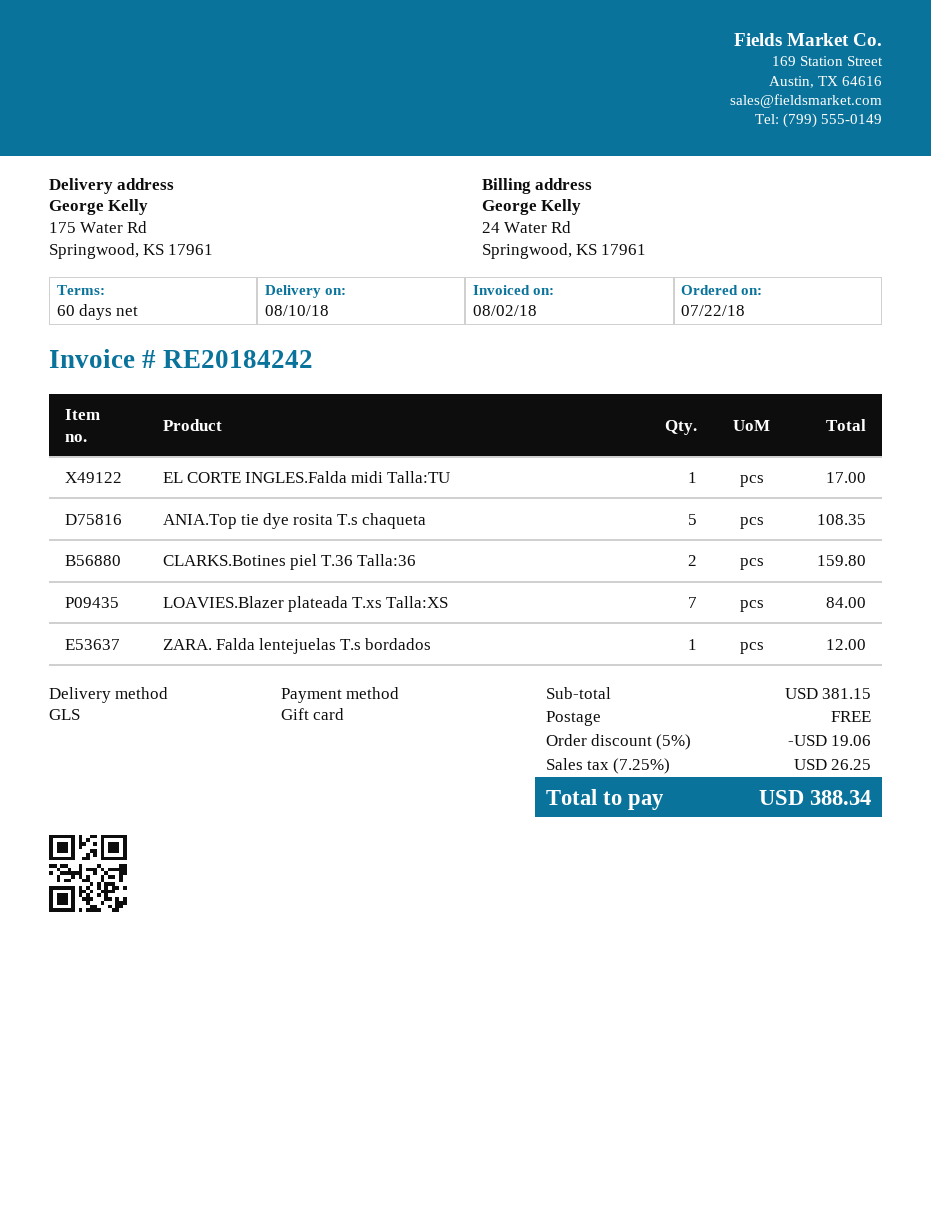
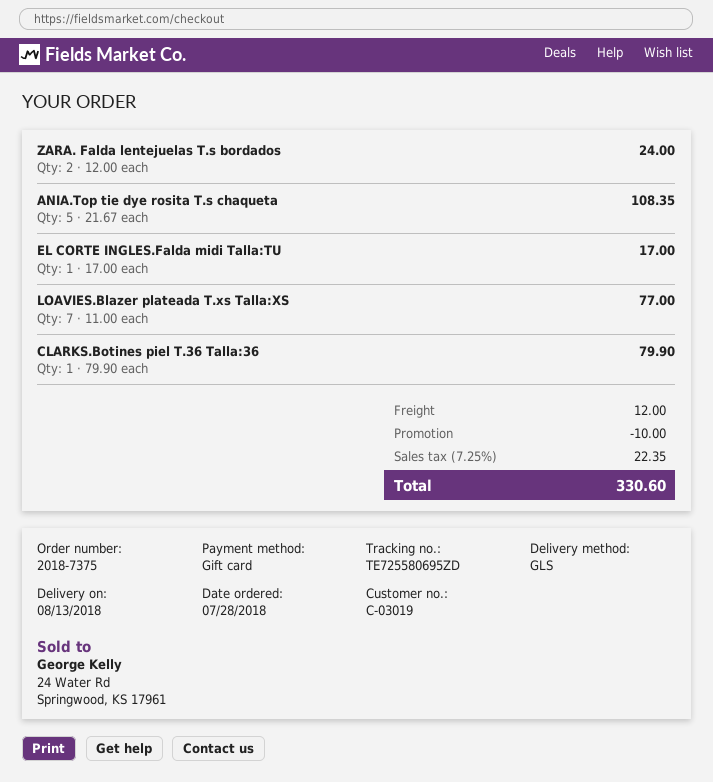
order date: 2018-07-22 -> 2018-07-28
delivery date: 2018-08-10 -> 2018-08-13
CLARKS.Botines piel T.36 Talla:36: 2 for 159.80 -> 1 for 79.90
LOAVIES.Blazer plateada T.xs Talla:XS: 7 for 84.00 -> 7 for 77.00
ZARA. Falda lentejuelas T.s bordados: 1 for 12.00 -> 2 for 24.00
discount: 19.06 -> 10.00
shipping: 0.00 -> 12.00
tax: 7.25% = 26.25 -> 7.25% = 22.35
total: 388.34 -> 330.60

